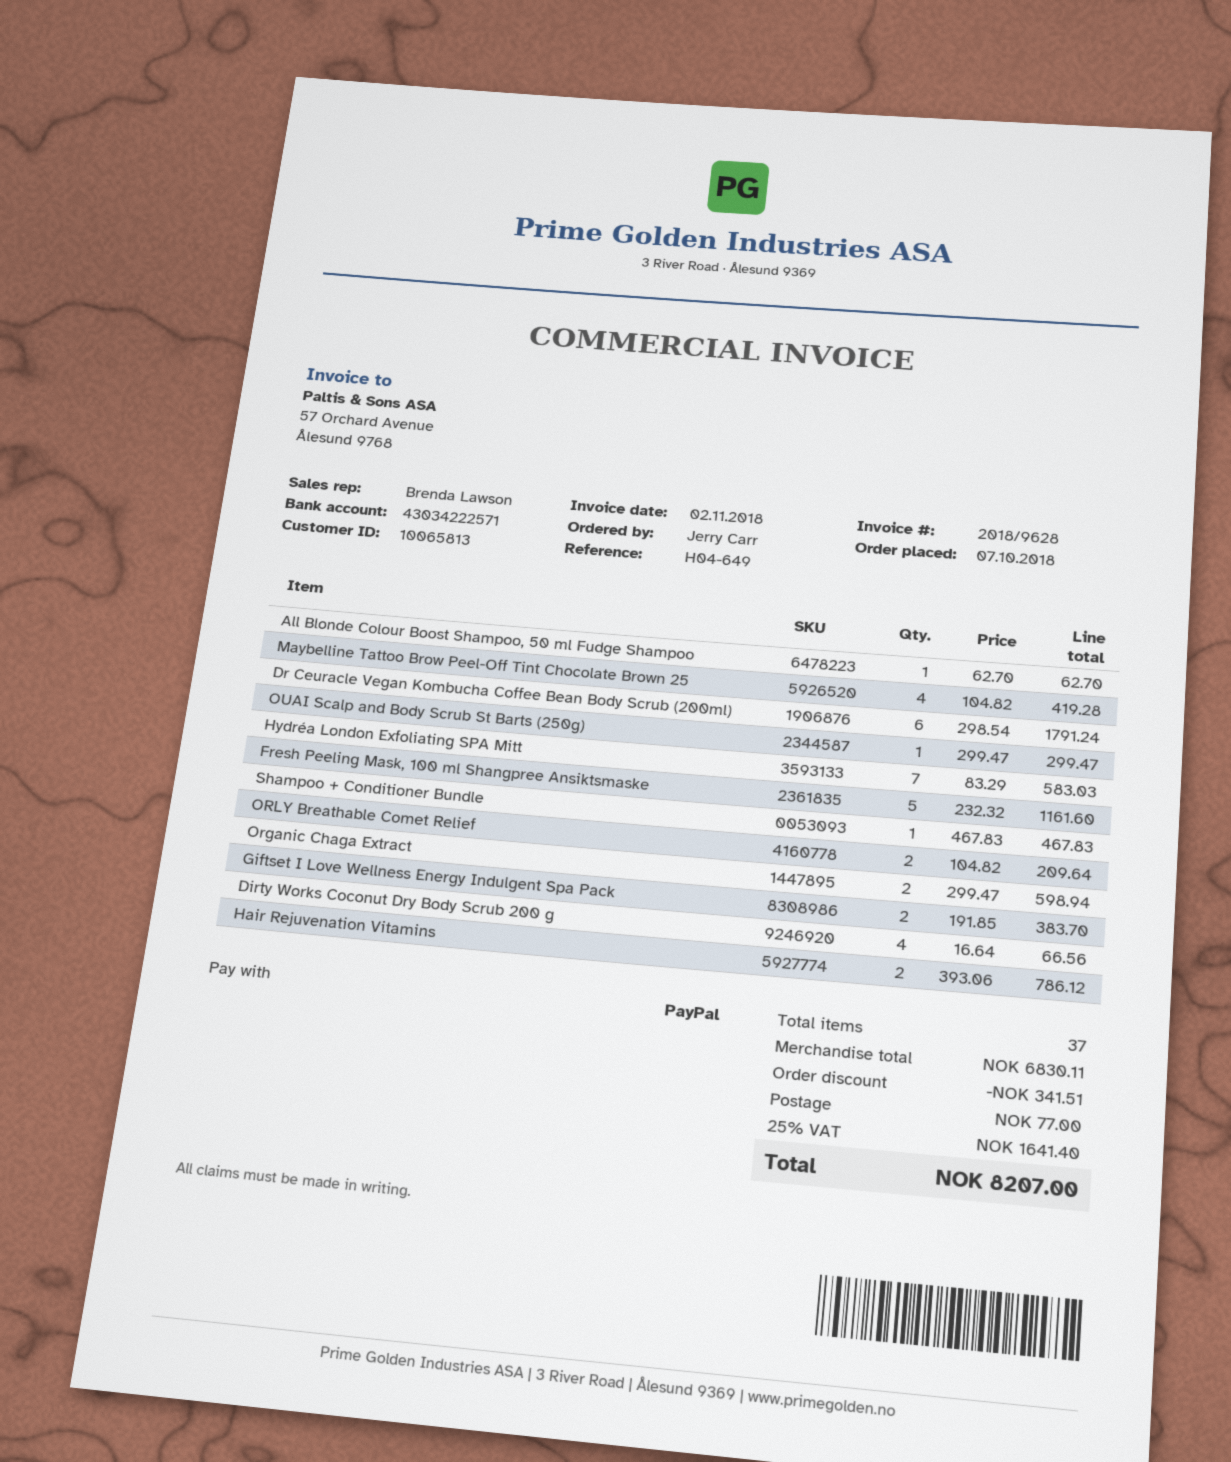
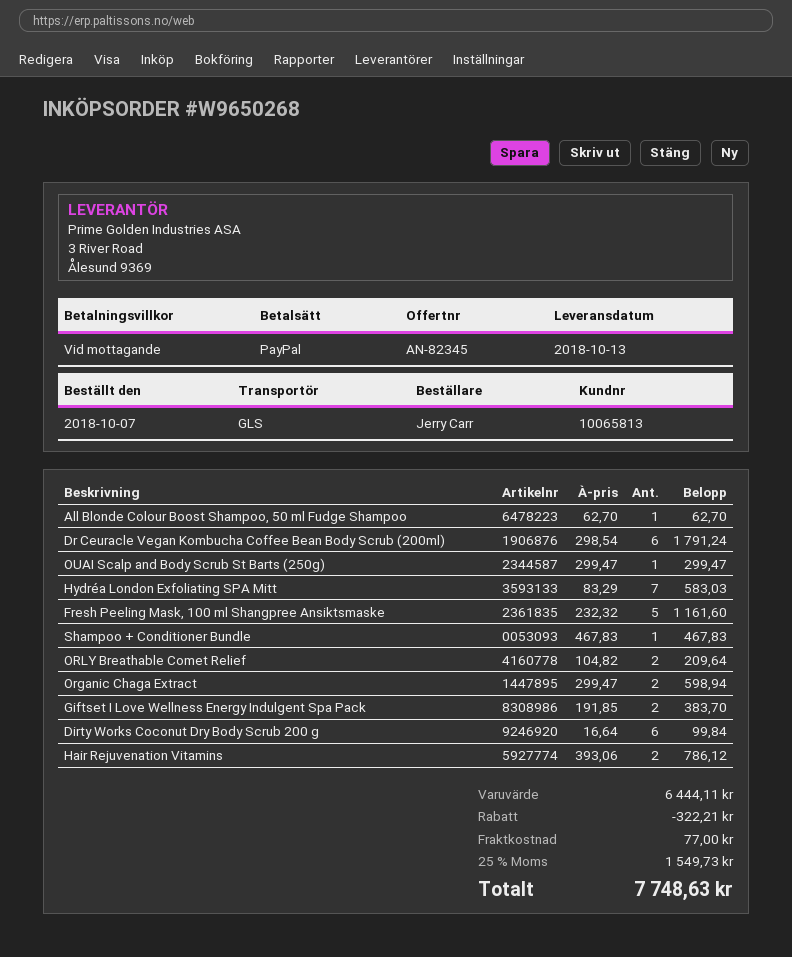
Maybelline Tattoo Brow Peel-Off Tint Chocolate Brown 25: 4 x 104.82 = 419.28 -> none
Dirty Works Coconut Dry Body Scrub 200 g: 4 x 16.64 = 66.56 -> 6 x 16.64 = 99.84
subtotal: 6830.11 -> 6444.11
discount: 341.51 -> 322.21
tax: 25% = 1641.40 -> 25% = 1549.73
total: 8207.00 -> 7748.63

